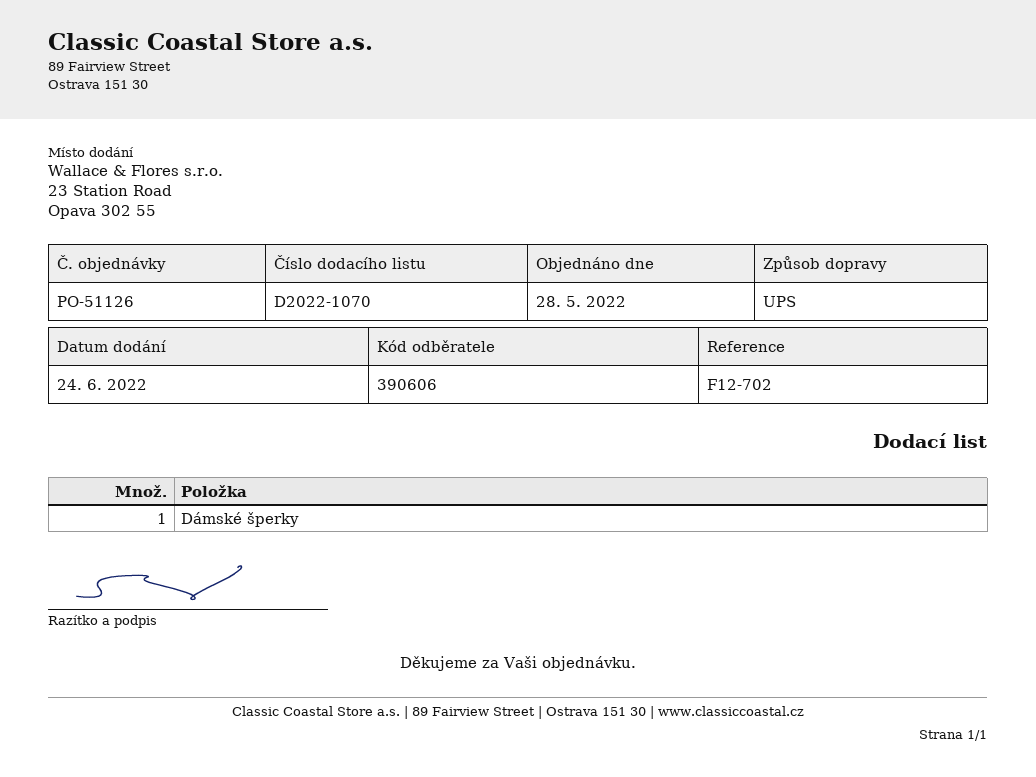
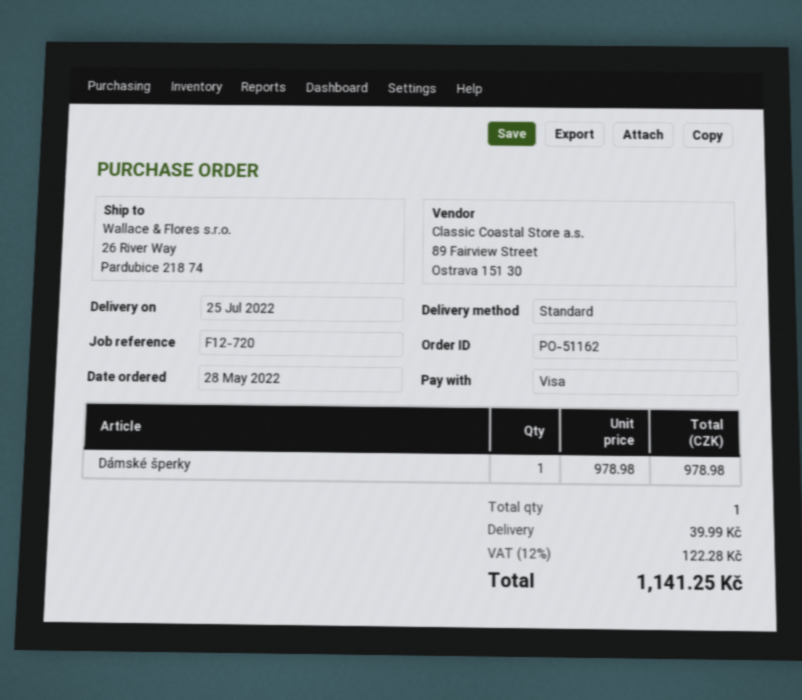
order number: PO-51126 -> PO-51162
delivery date: 2022-06-24 -> 2022-07-25
reference: F12-702 -> F12-720
shipping method: UPS -> standard
ship to: 23 Station Road, Opava 302 55 -> 26 River Way, Pardubice 218 74

